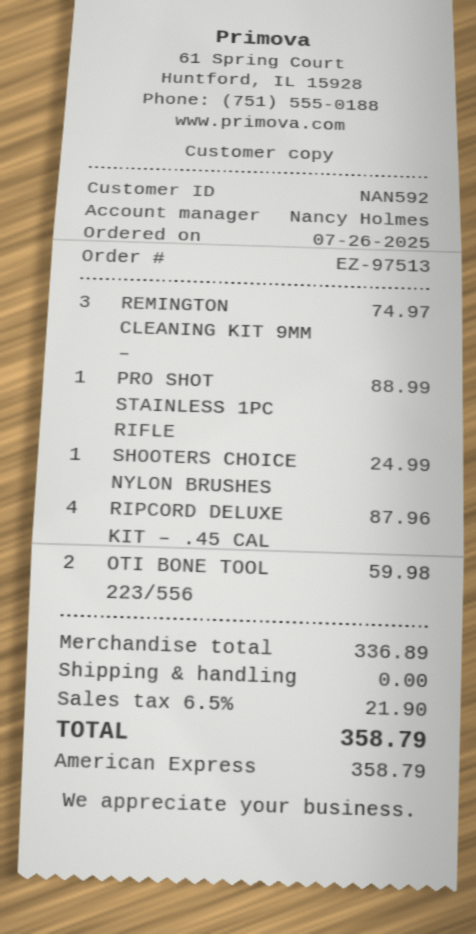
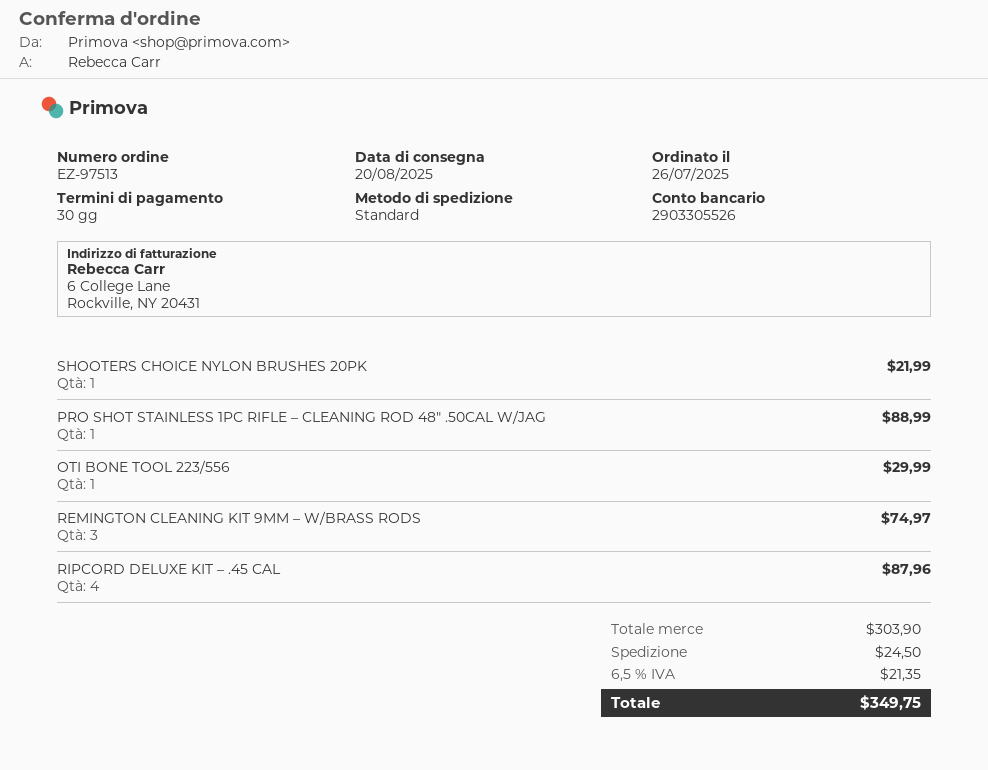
SHOOTERS CHOICE NYLON BRUSHES: 1 for 24.99 -> 1 for 21.99
OTI BONE TOOL 223/556: 2 for 59.98 -> 1 for 29.99
subtotal: 336.89 -> 303.90
shipping: 0.00 -> 24.50
tax: 6.5% = 21.90 -> 6.5% = 21.35
total: 358.79 -> 349.75

